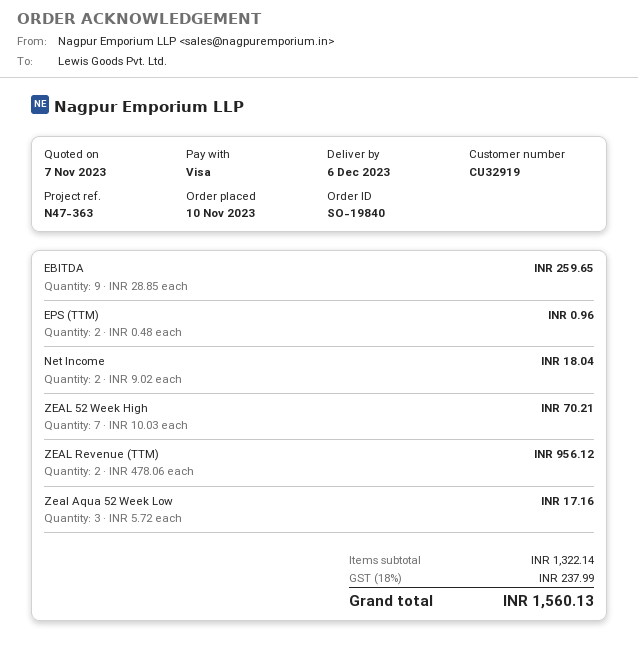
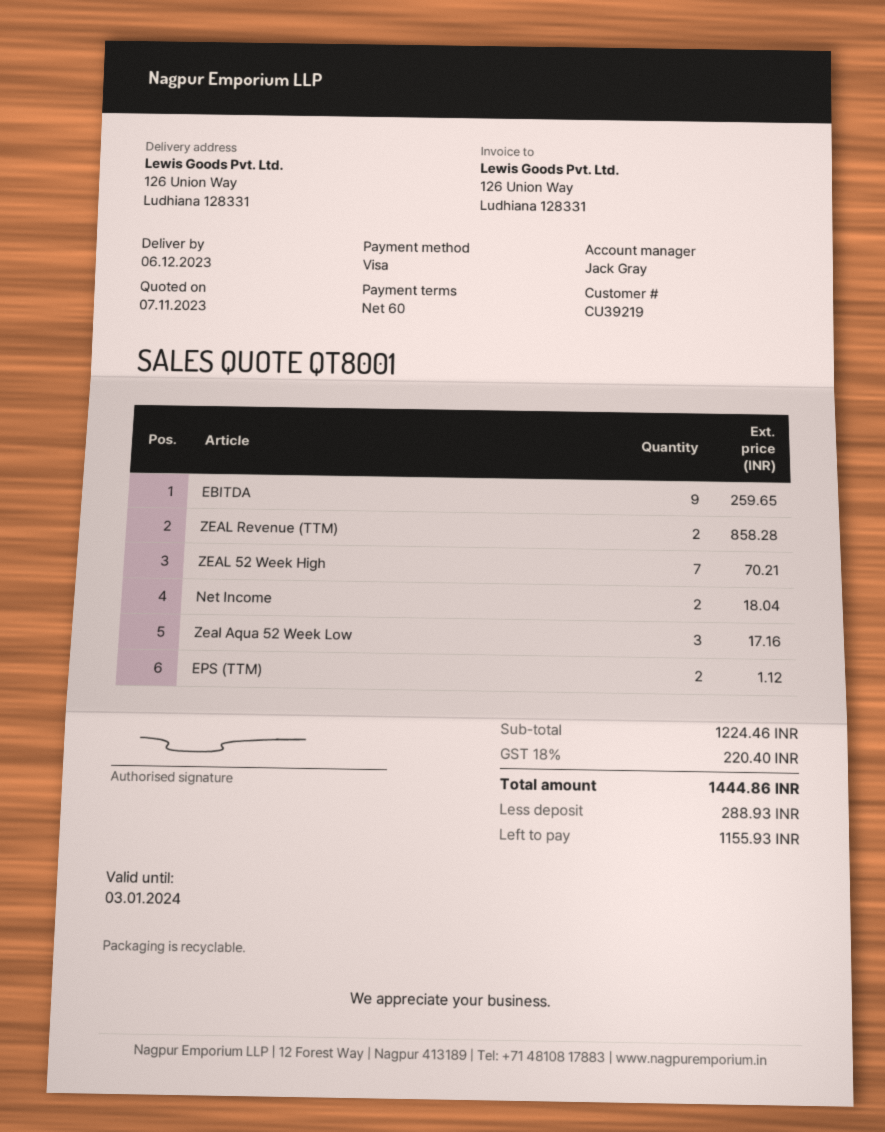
customer number: CU32919 -> CU39219
EPS (TTM): 2 for 0.96 -> 2 for 1.12
ZEAL Revenue (TTM): 2 for 956.12 -> 2 for 858.28
subtotal: 1322.14 -> 1224.46
tax: 18% = 237.99 -> 18% = 220.40
total: 1560.13 -> 1444.86

